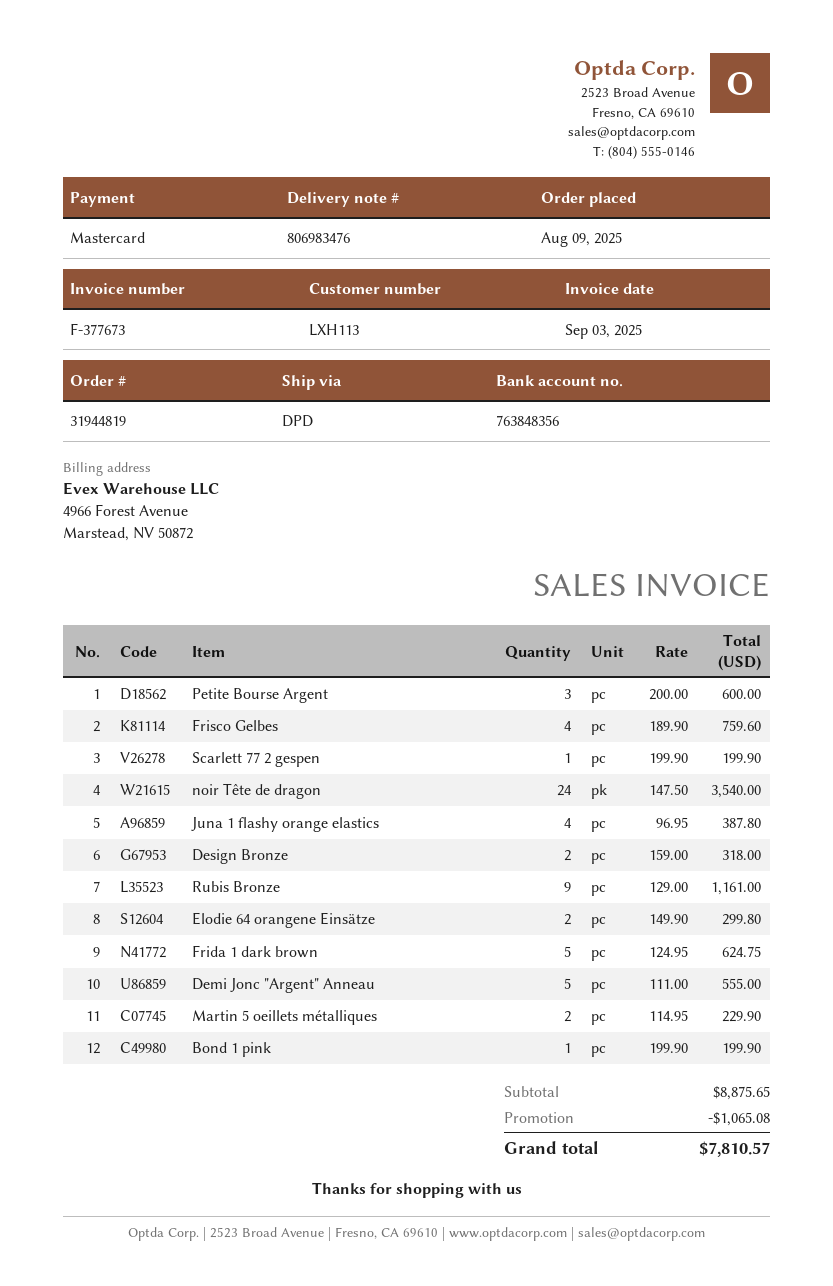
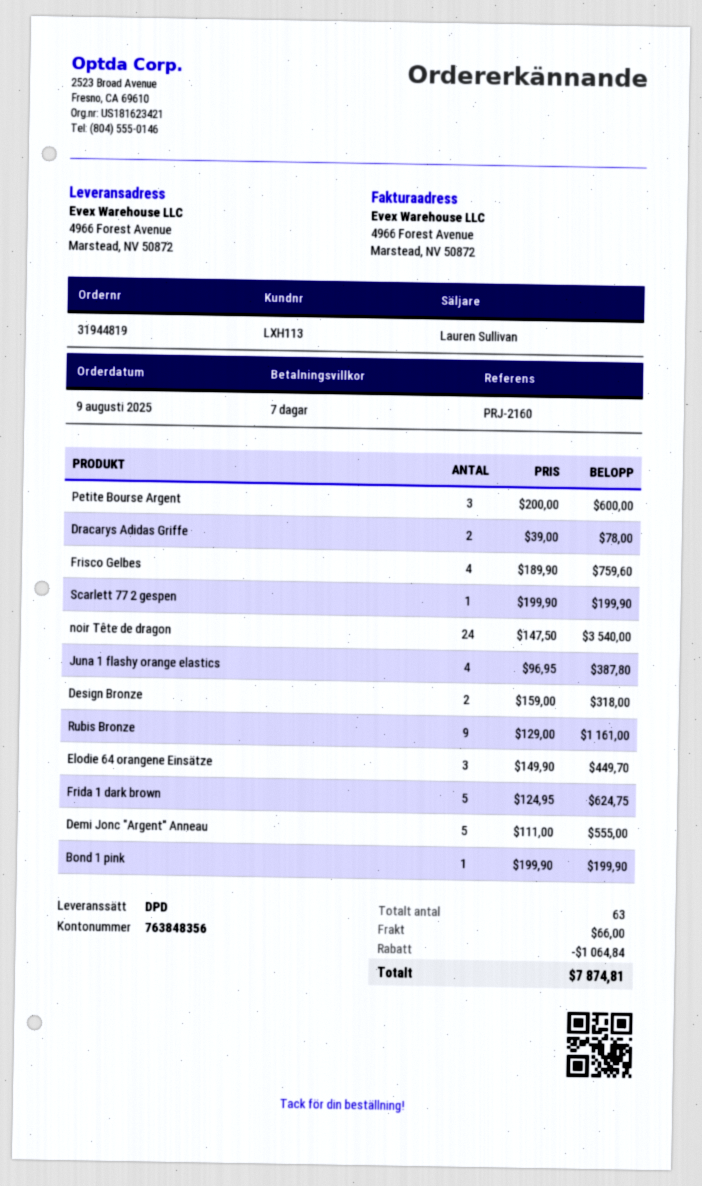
Elodie 64 orangene Einsätze: 2 x 149.90 = 299.80 -> 3 x 149.90 = 449.70
Martin 5 oeillets métalliques: 2 x 114.95 = 229.90 -> none
Dracarys Adidas Griffe: none -> 2 x 39.00 = 78.00
discount: 1065.08 -> 1064.84
shipping: none -> 66.00
total: 7810.57 -> 7874.81

